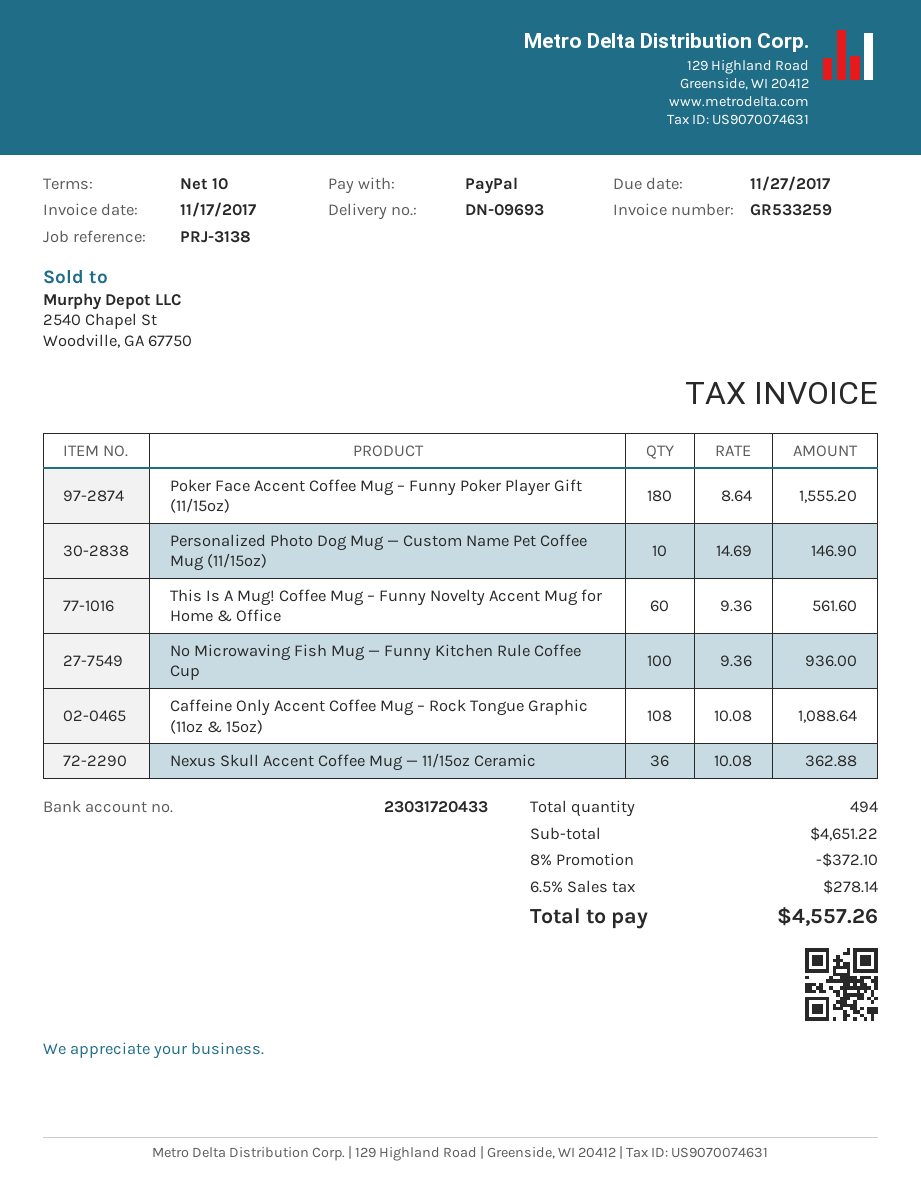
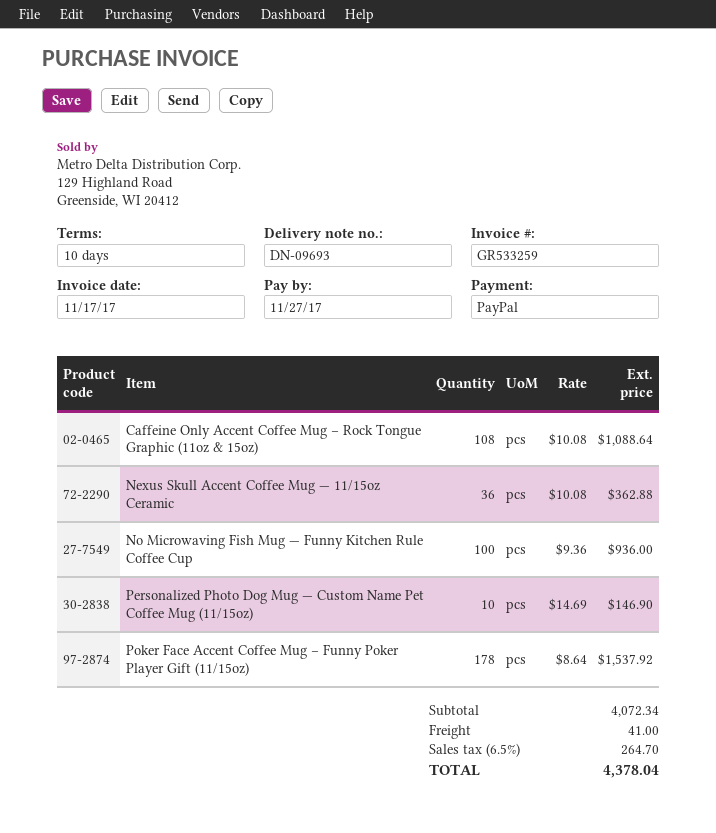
Poker Face Accent Coffee Mug – Funny Poker Player Gift (11/15oz): 180 x 8.64 = 1555.20 -> 178 x 8.64 = 1537.92
This Is A Mug! Coffee Mug – Funny Novelty Accent Mug for Home & Office: 60 x 9.36 = 561.60 -> none
subtotal: 4651.22 -> 4072.34
discount: 8% = 372.10 -> none
shipping: none -> 41.00
tax: 6.5% = 278.14 -> 6.5% = 264.70
total: 4557.26 -> 4378.04

